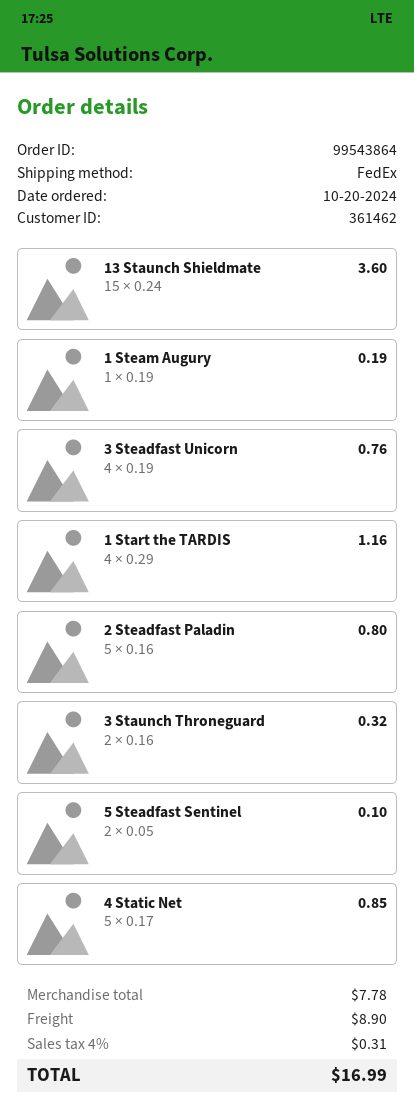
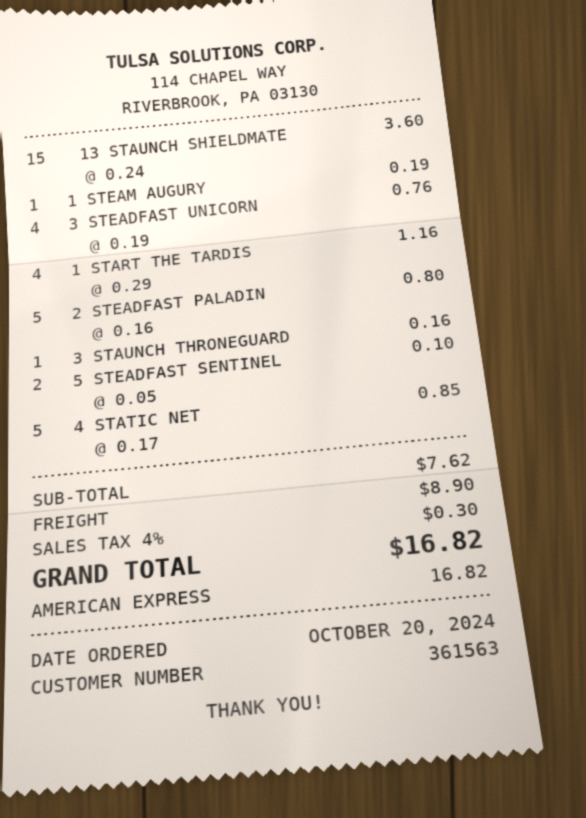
customer number: 361462 -> 361563
3 Staunch Throneguard: 2 x 0.16 = 0.32 -> 1 x 0.16 = 0.16
subtotal: 7.78 -> 7.62
tax: 4% = 0.31 -> 4% = 0.30
total: 16.99 -> 16.82

